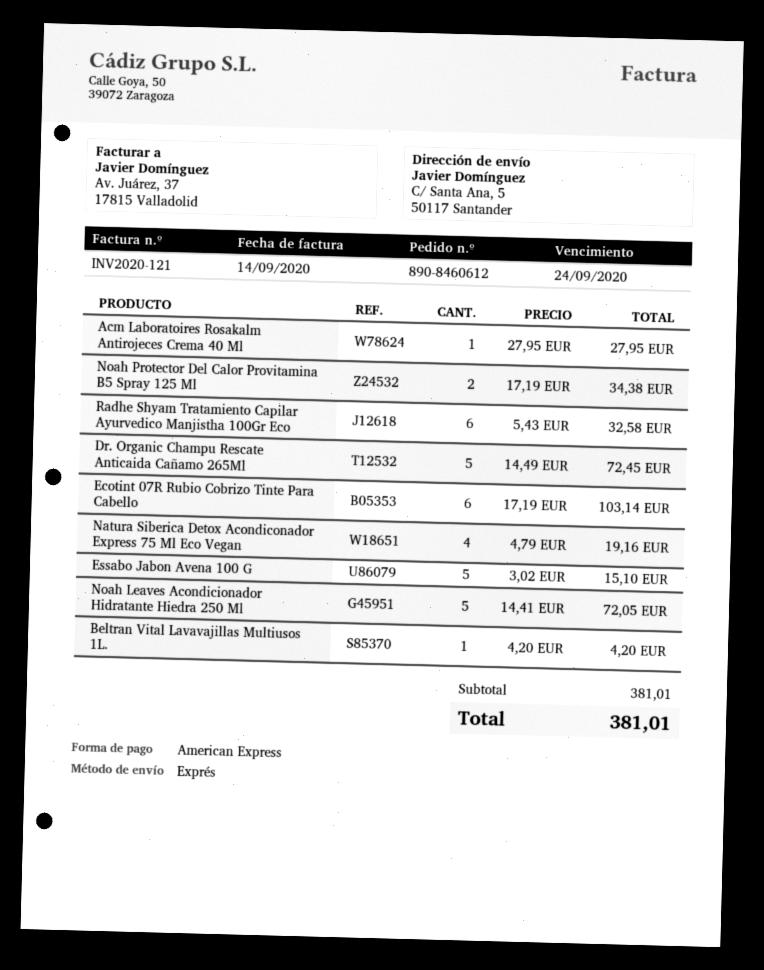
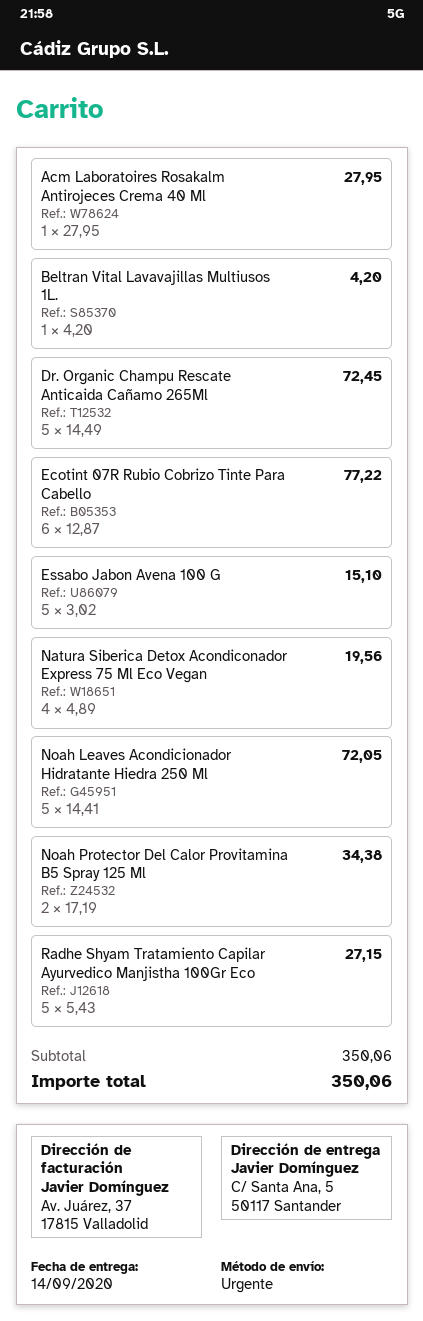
Radhe Shyam Tratamiento Capilar Ayurvedico Manjistha 100Gr Eco: 6 x 5.43 = 32.58 -> 5 x 5.43 = 27.15
Ecotint 07R Rubio Cobrizo Tinte Para Cabello: 6 x 17.19 = 103.14 -> 6 x 12.87 = 77.22
Natura Siberica Detox Acondiconador Express 75 Ml Eco Vegan: 4 x 4.79 = 19.16 -> 4 x 4.89 = 19.56
subtotal: 381.01 -> 350.06
total: 381.01 -> 350.06

